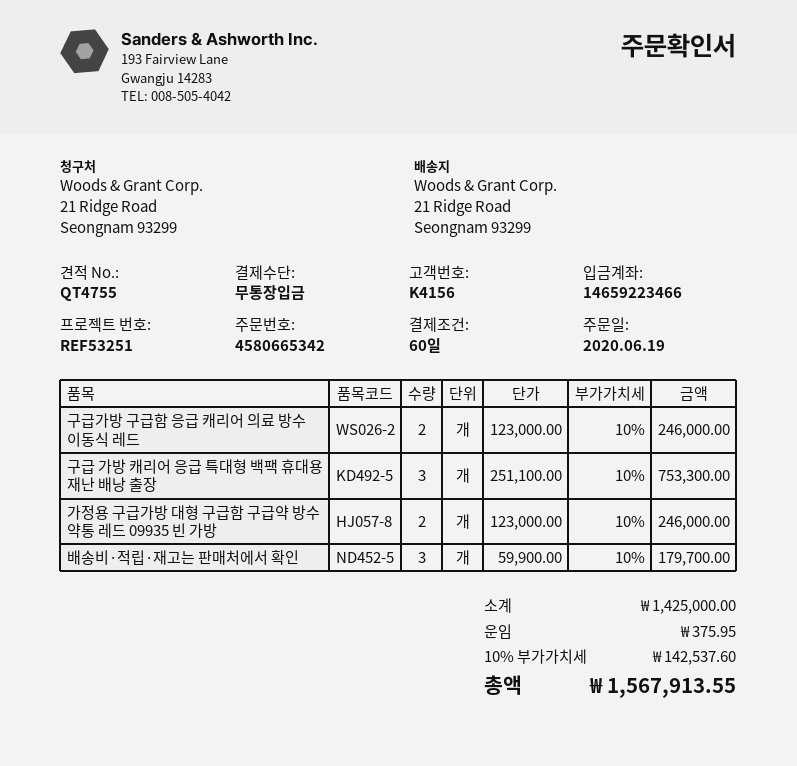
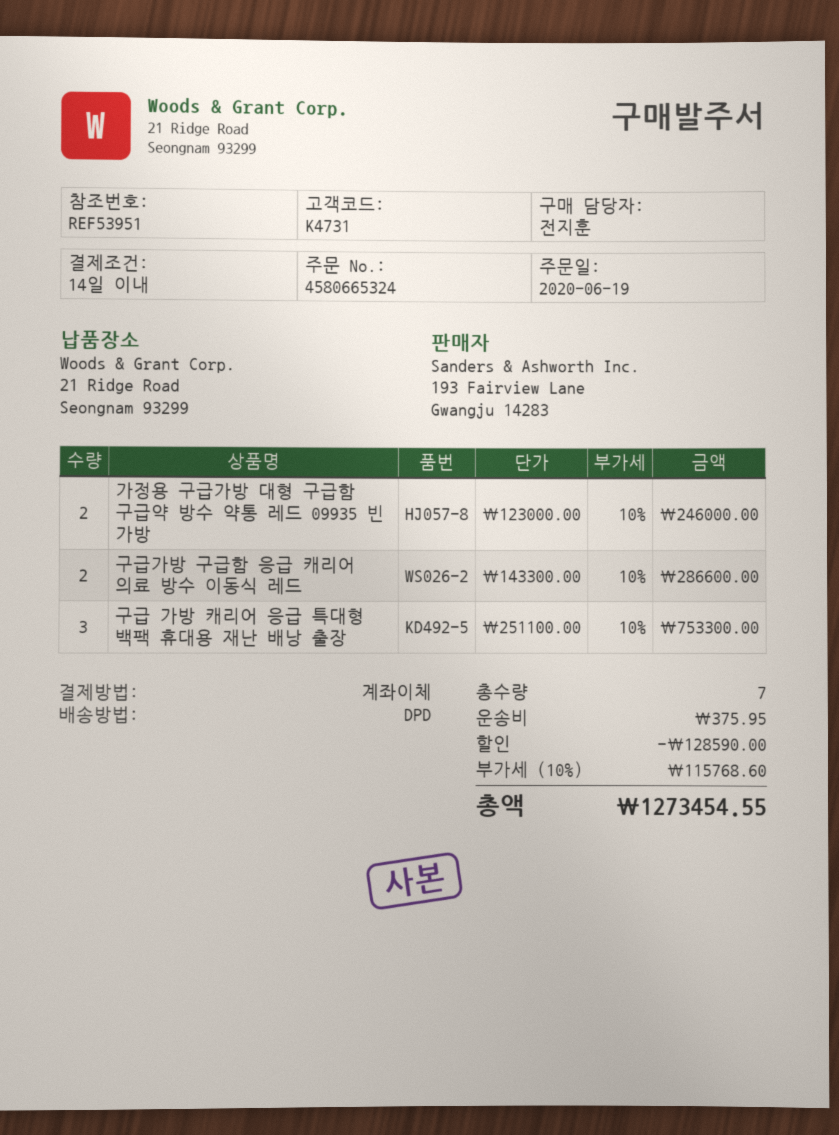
order number: 4580665342 -> 4580665324
payment terms: 60 days -> 14 days
customer number: K4156 -> K4731
reference: REF53251 -> REF53951
구급가방 구급함 응급 캐리어 의료 방수 이동식 레드: 2 x 123000.00 = 246000.00 -> 2 x 143300.00 = 286600.00
배송비·적립·재고는 판매처에서 확인: 3 x 59900.00 = 179700.00 -> none
discount: none -> 128590.00
tax: 10% = 142537.60 -> 10% = 115768.60
total: 1567913.55 -> 1273454.55

